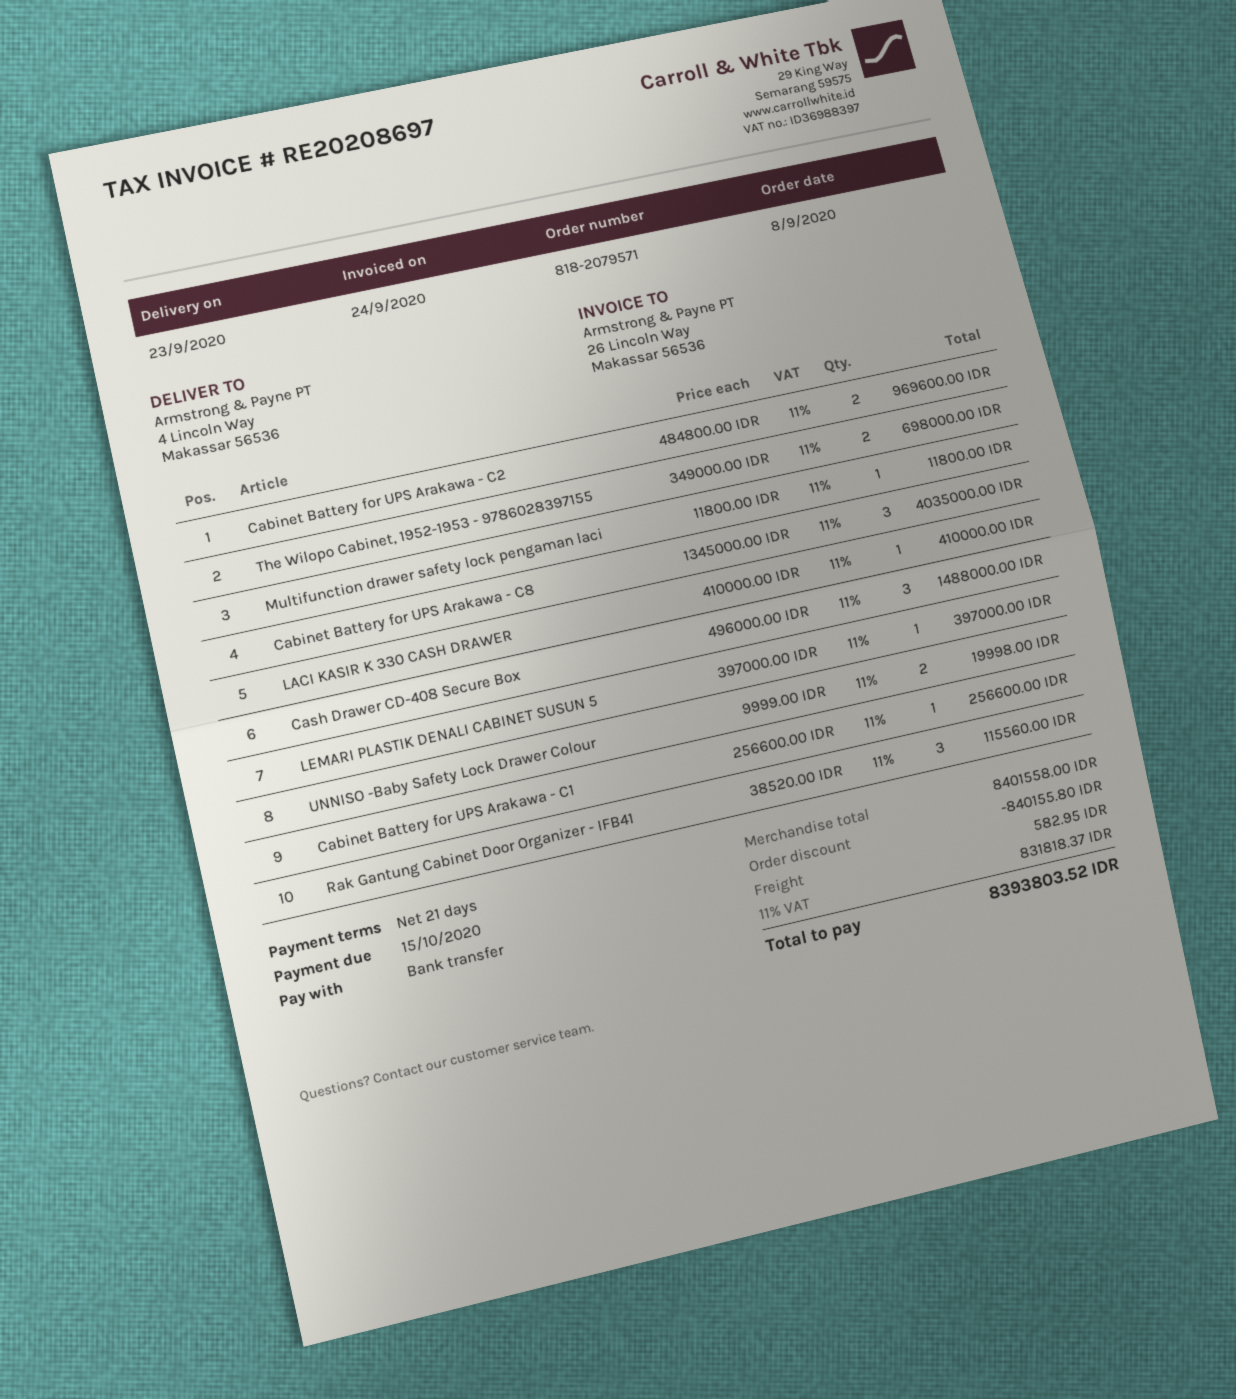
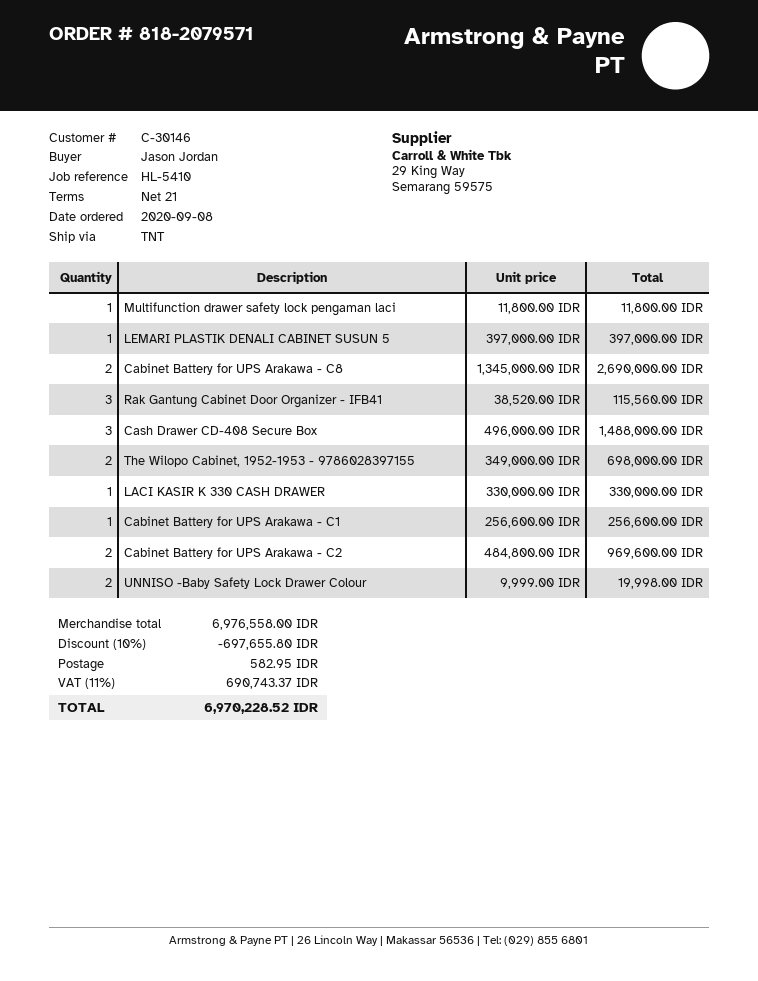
Cabinet Battery for UPS Arakawa - C8: 3 x 1345000.00 = 4035000.00 -> 2 x 1345000.00 = 2690000.00
LACI KASIR K 330 CASH DRAWER: 1 x 410000.00 = 410000.00 -> 1 x 330000.00 = 330000.00
subtotal: 8401558.00 -> 6976558.00
discount: 840155.80 -> 697655.80
tax: 11% = 831818.37 -> 11% = 690743.37
total: 8393803.52 -> 6970228.52

